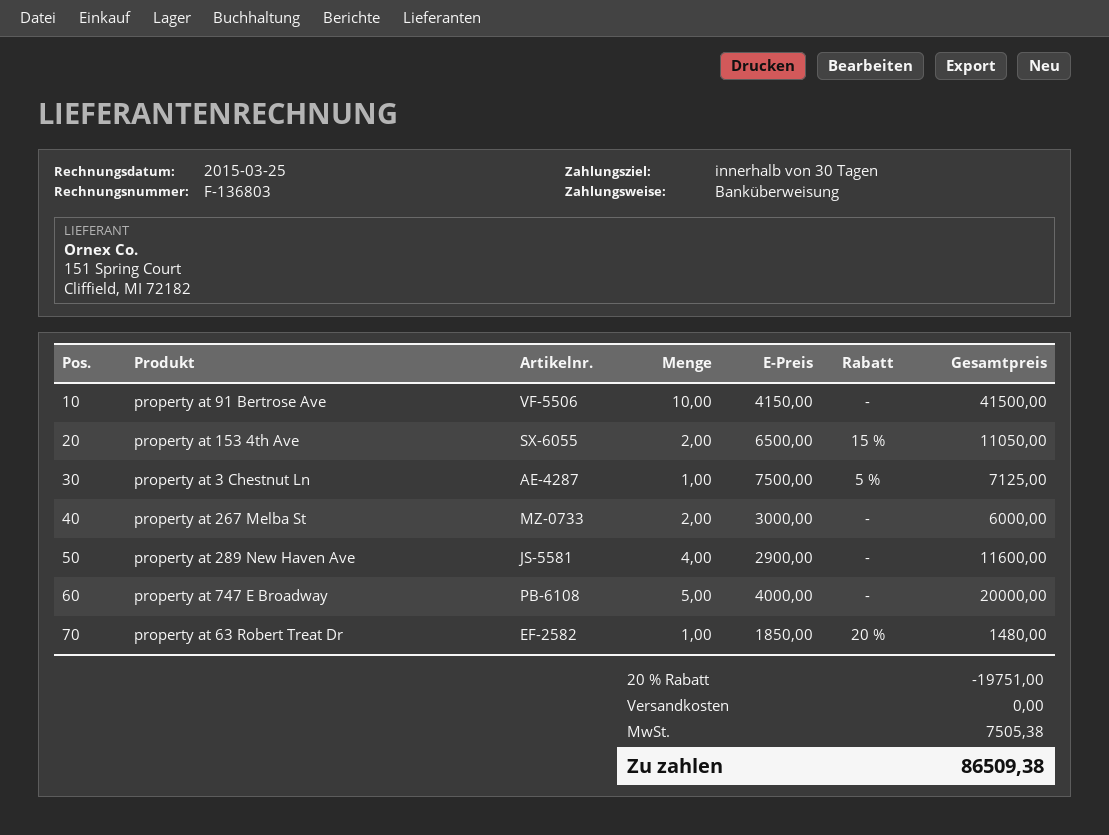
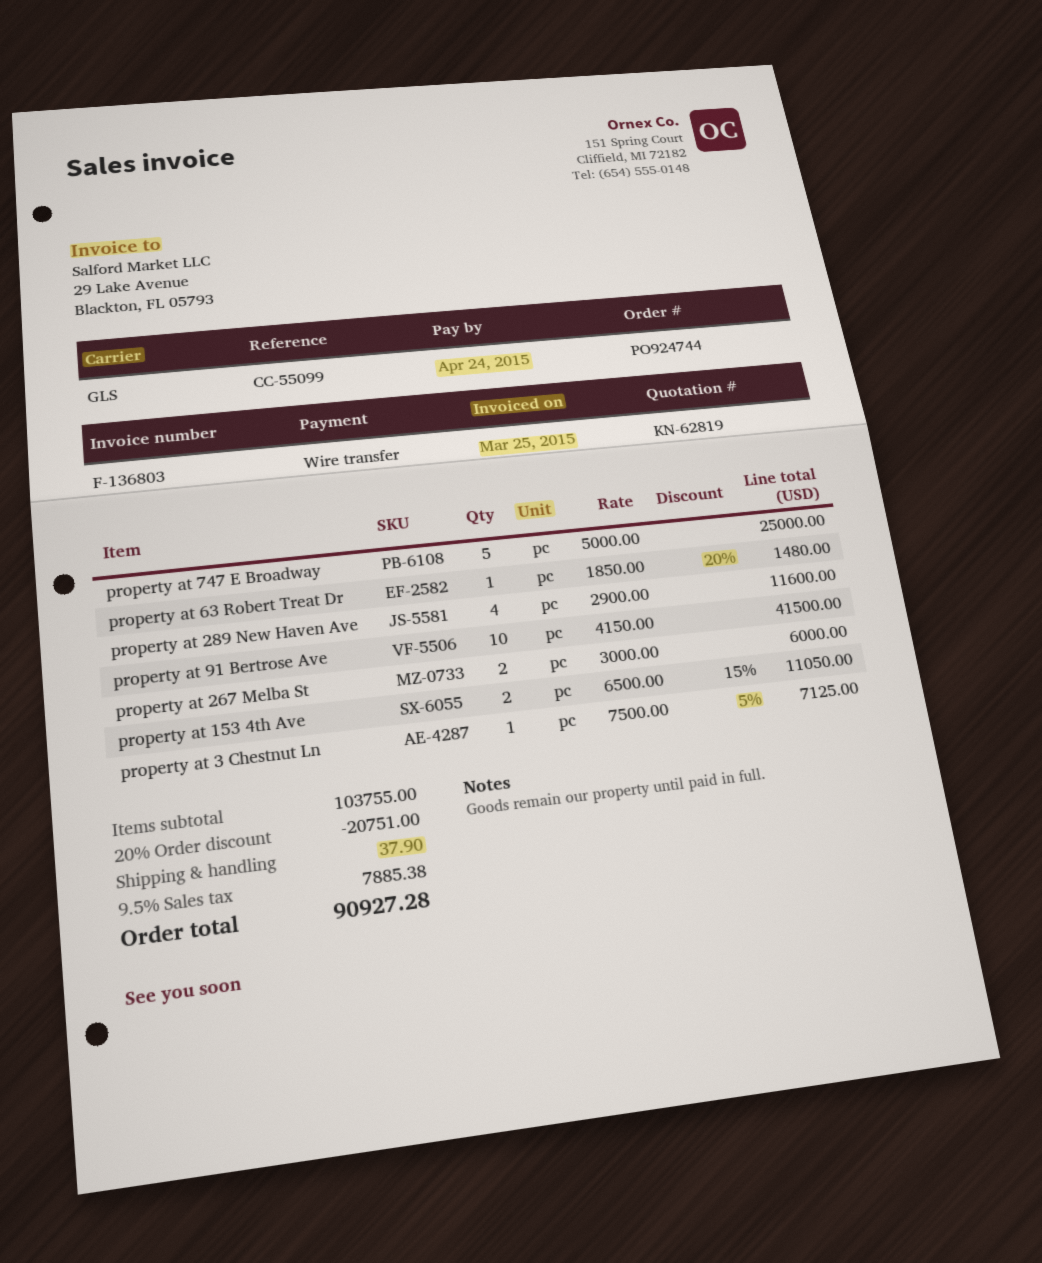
property at 747 E Broadway: 5 x 4000.00 = 20000.00 -> 5 x 5000.00 = 25000.00
discount: 20% = 19751.00 -> 20% = 20751.00
shipping: 0.00 -> 37.90
tax: 7505.38 -> 7885.38
total: 86509.38 -> 90927.28

